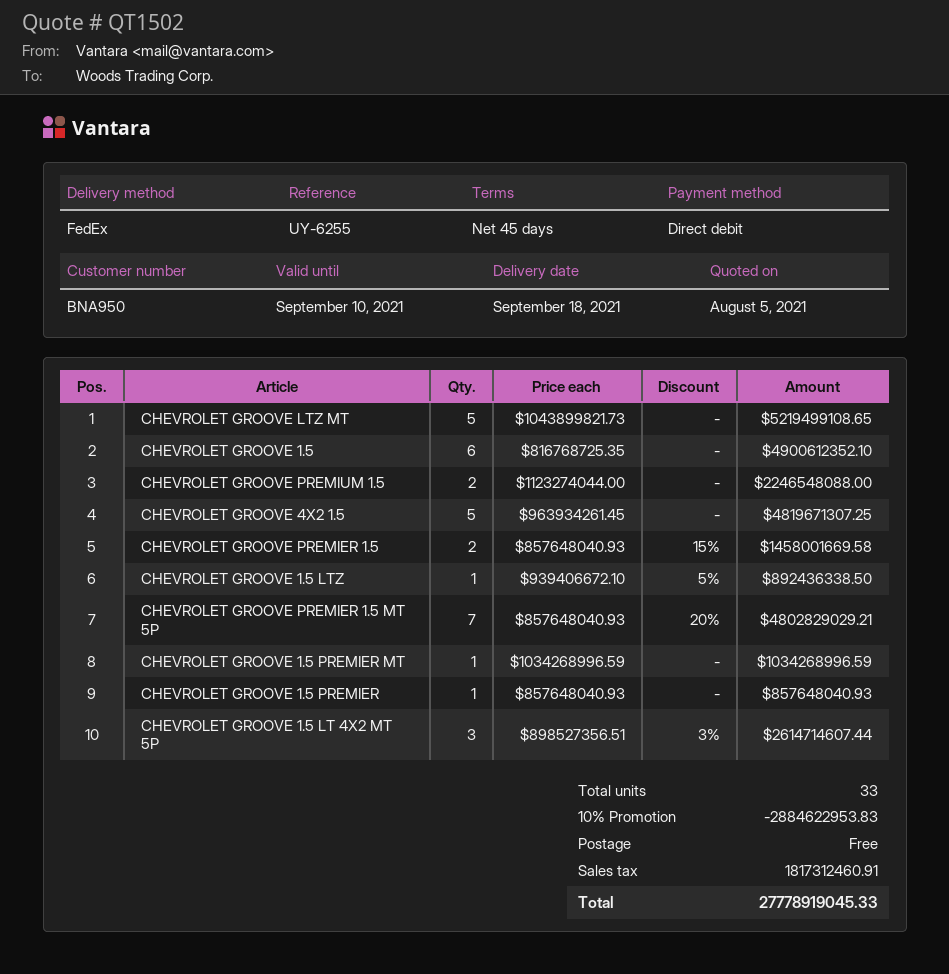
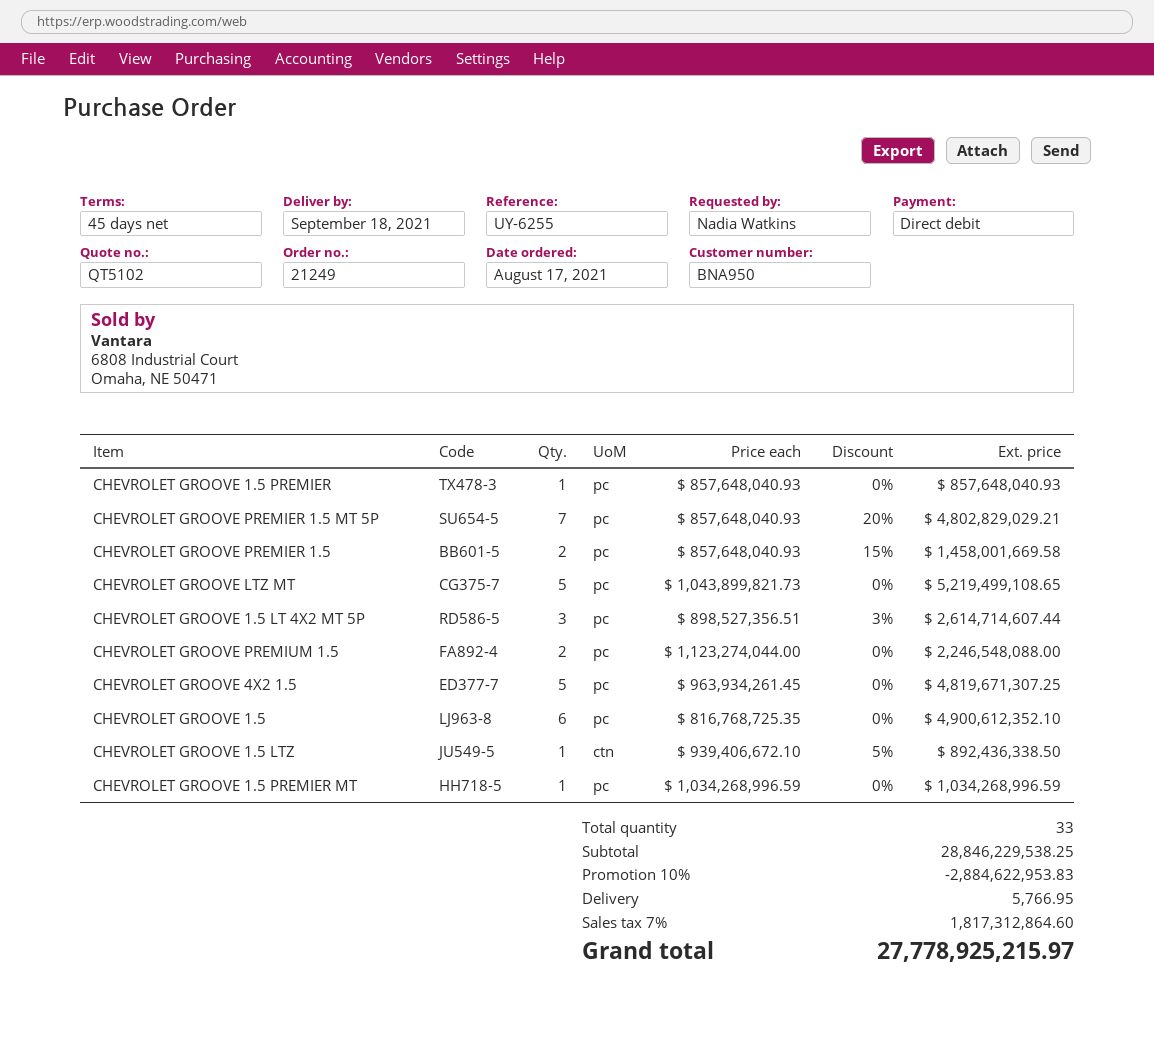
quote number: QT1502 -> QT5102
shipping: 0.00 -> 5766.95
tax: 1817312460.91 -> 1817312864.60
total: 27778919045.33 -> 27778925215.97

